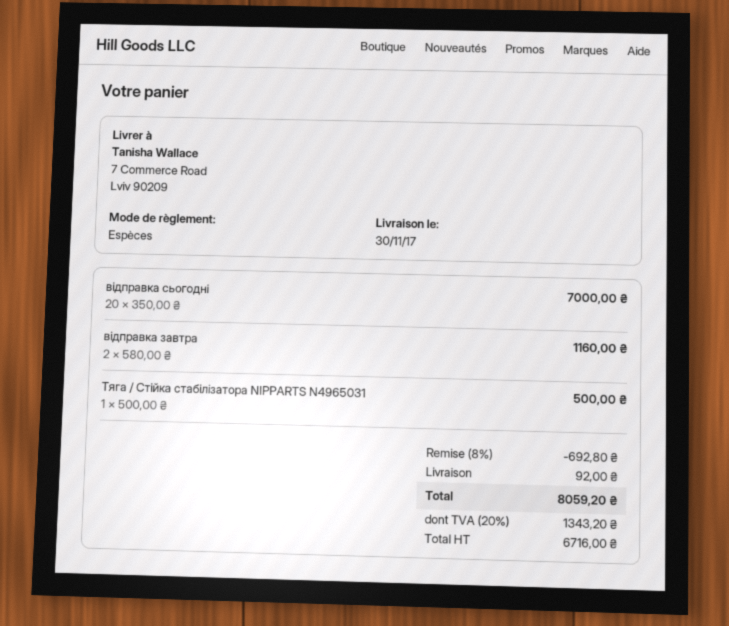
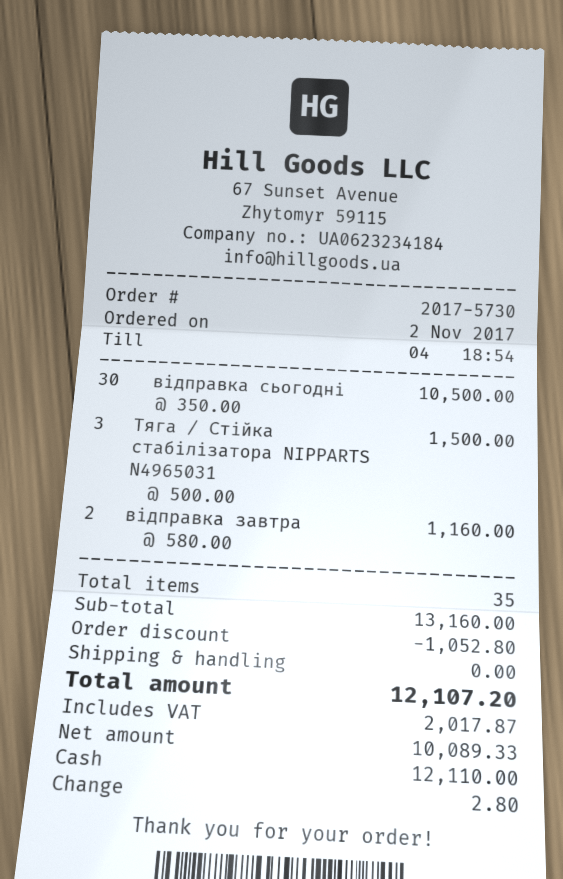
відправка сьогодні: 20 x 350.00 = 7000.00 -> 30 x 350.00 = 10500.00
Тяга / Стійка стабілізатора NIPPARTS N4965031: 1 x 500.00 = 500.00 -> 3 x 500.00 = 1500.00
discount: 692.80 -> 1052.80
shipping: 92.00 -> 0.00
net: 6716.00 -> 10089.33
tax: 1343.20 -> 2017.87
total: 8059.20 -> 12107.20

